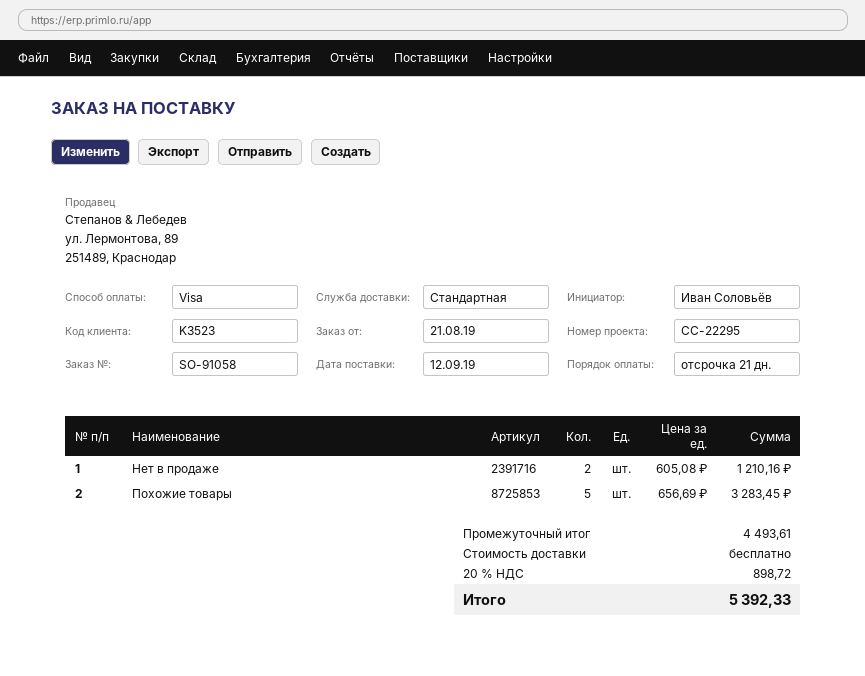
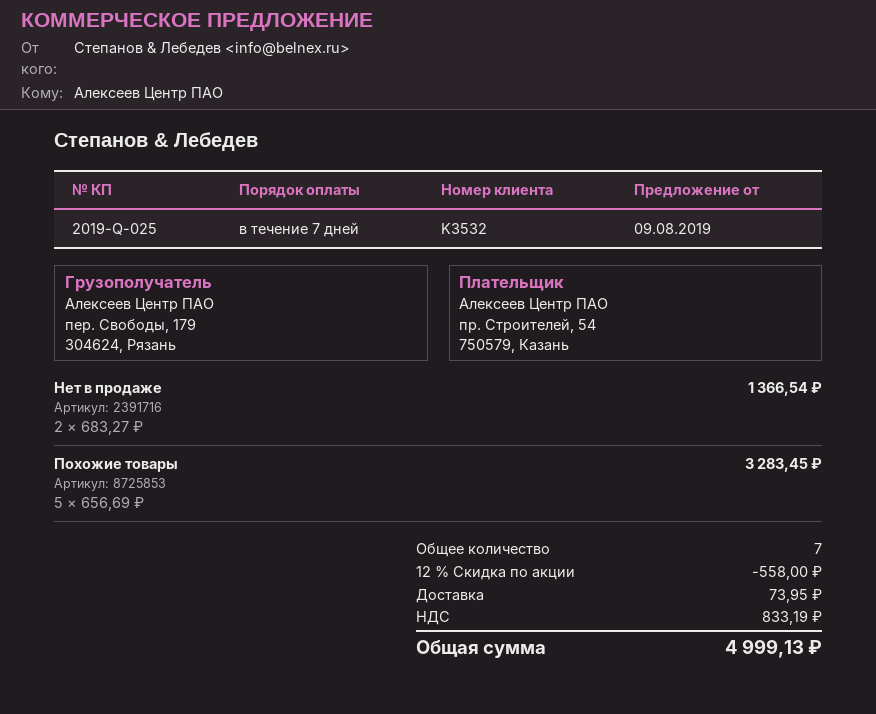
payment terms: 21 days -> 7 days
customer number: K3523 -> K3532
Нет в продаже: 2 x 605.08 = 1210.16 -> 2 x 683.27 = 1366.54
discount: none -> 12% = 558.00
shipping: 0.00 -> 73.95
tax: 898.72 -> 833.19
total: 5392.33 -> 4999.13

